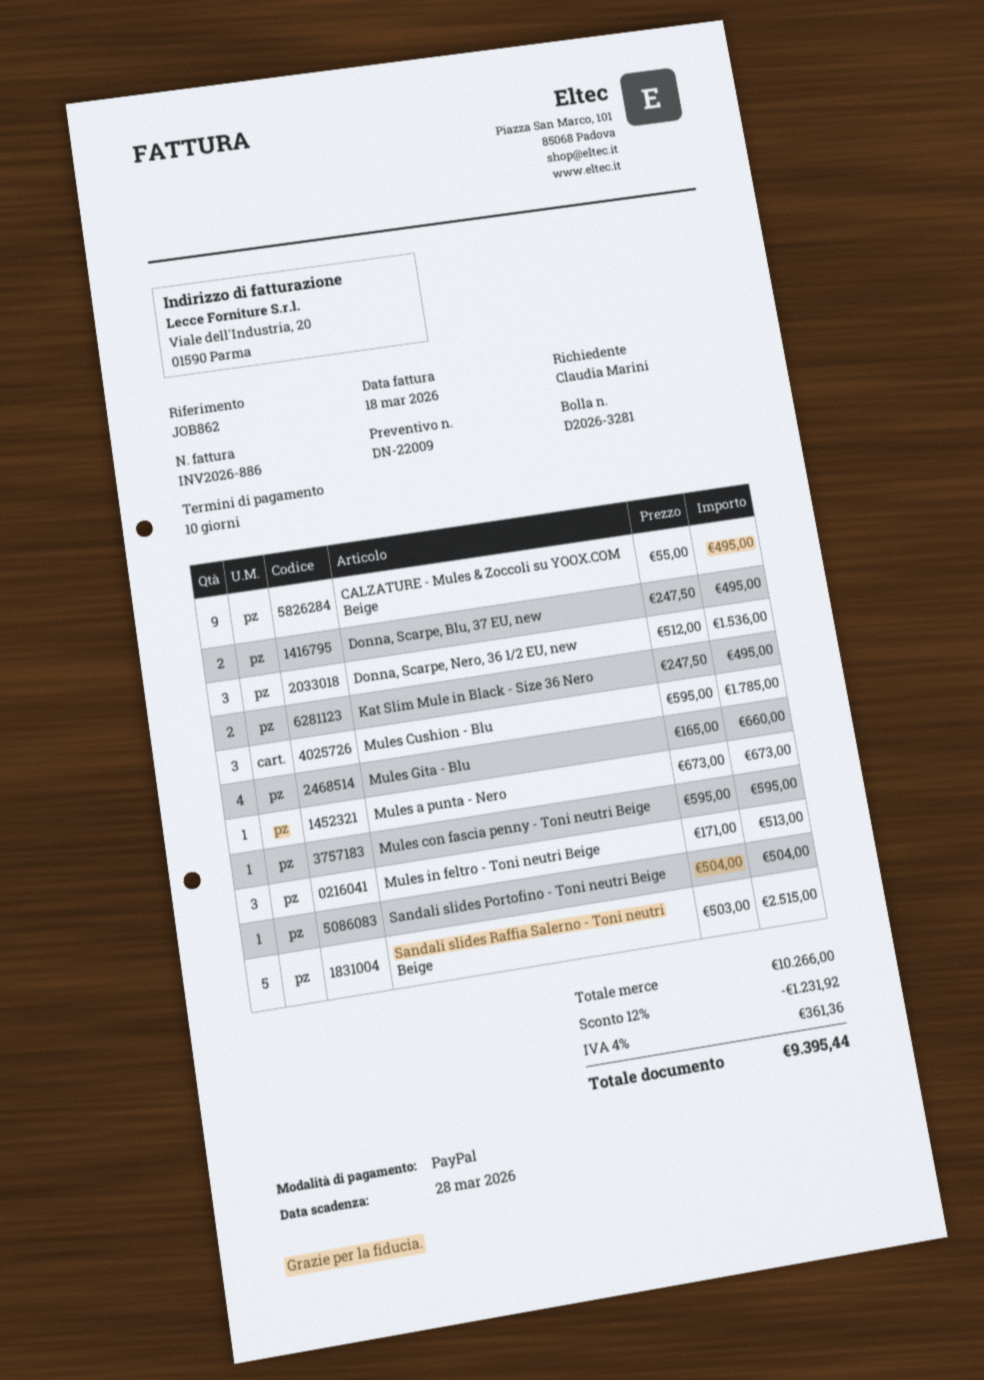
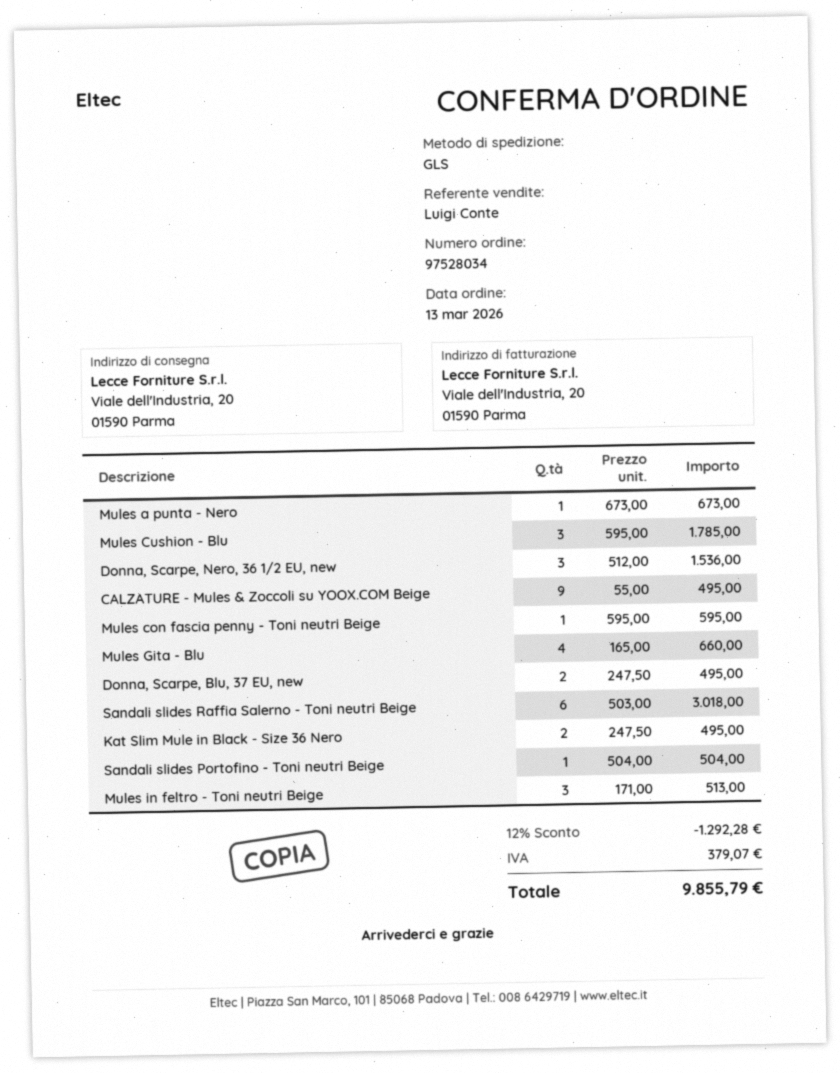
Sandali slides Raffia Salerno - Toni neutri Beige: 5 x 503.00 = 2515.00 -> 6 x 503.00 = 3018.00
discount: 12% = 1231.92 -> 12% = 1292.28
tax: 361.36 -> 379.07
total: 9395.44 -> 9855.79

